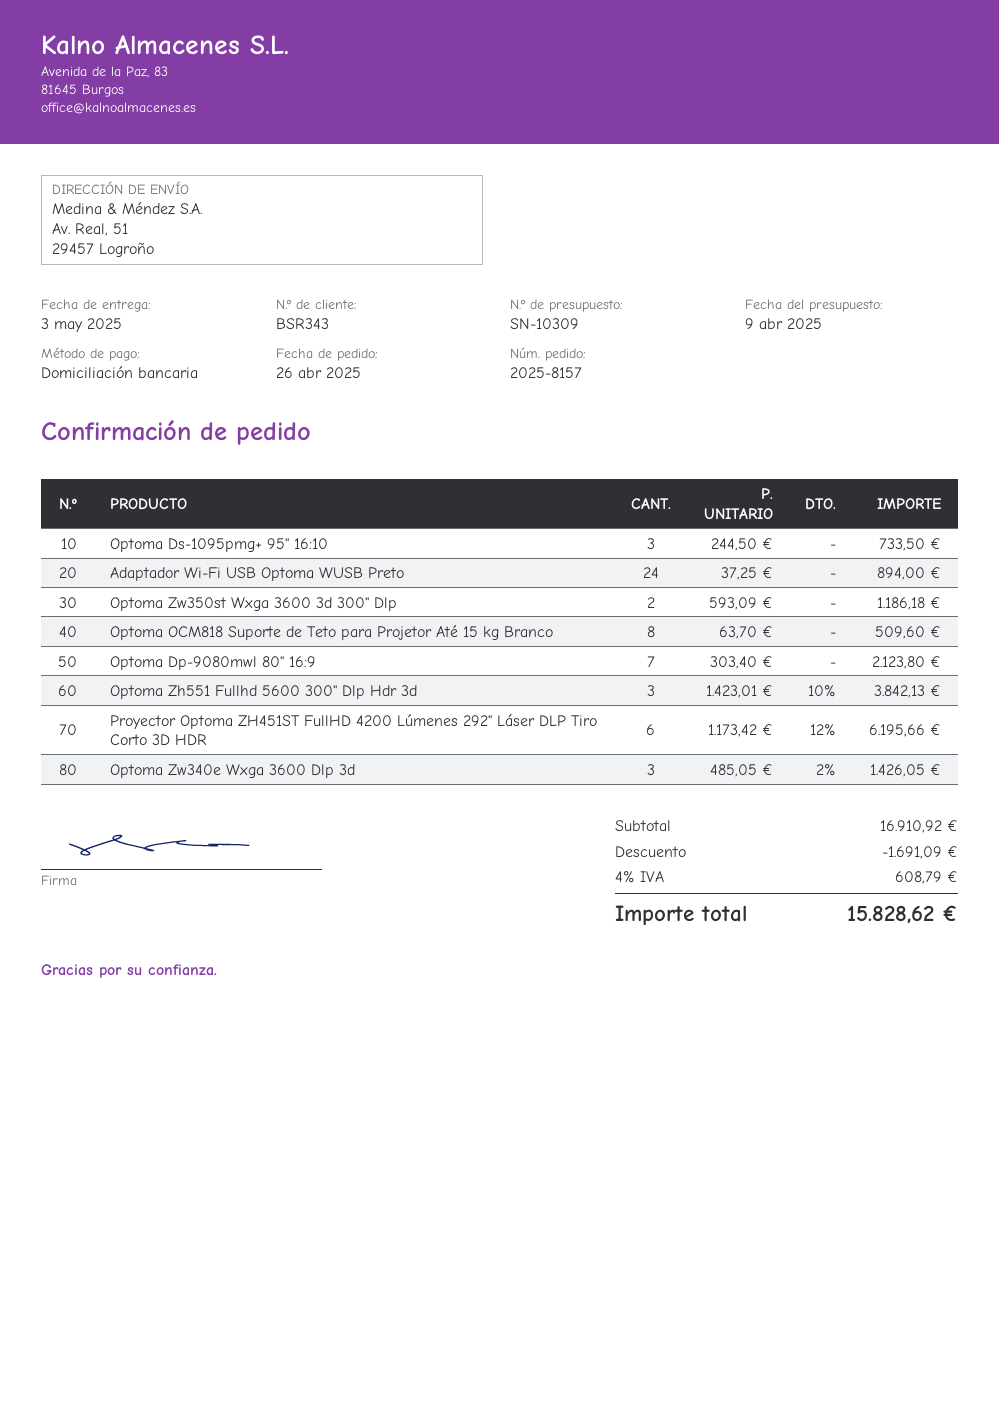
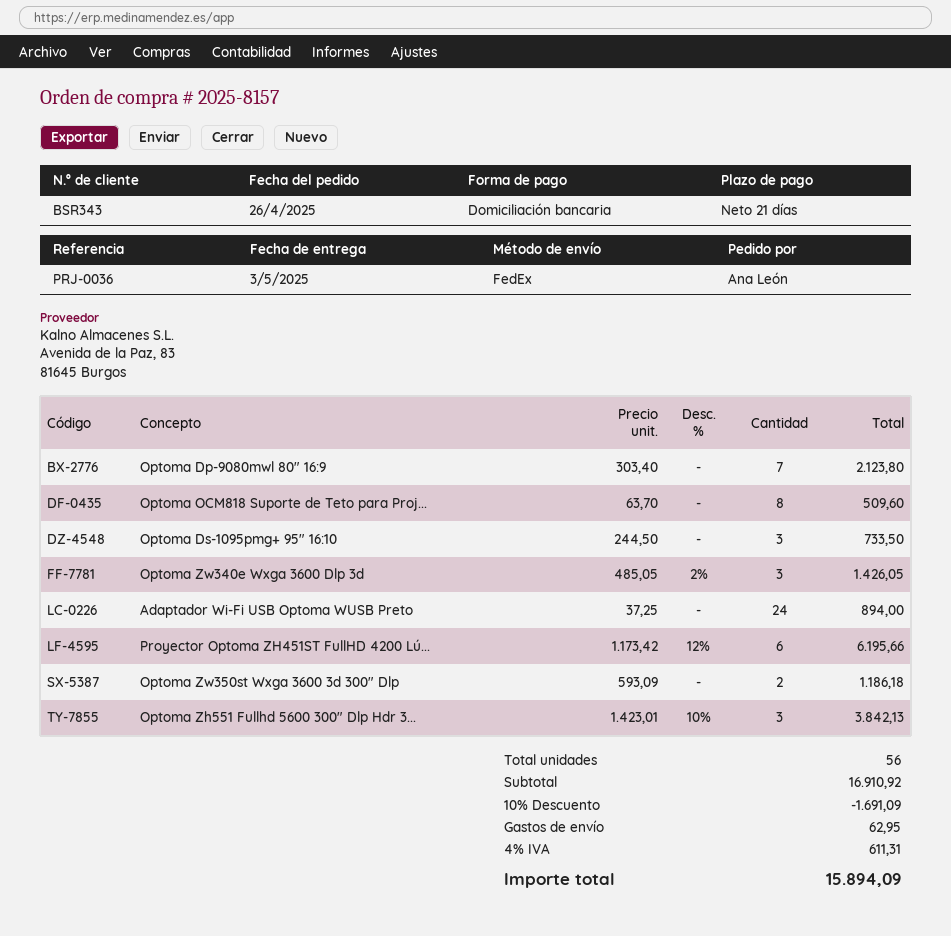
shipping: none -> 62.95
tax: 4% = 608.79 -> 4% = 611.31
total: 15828.62 -> 15894.09

